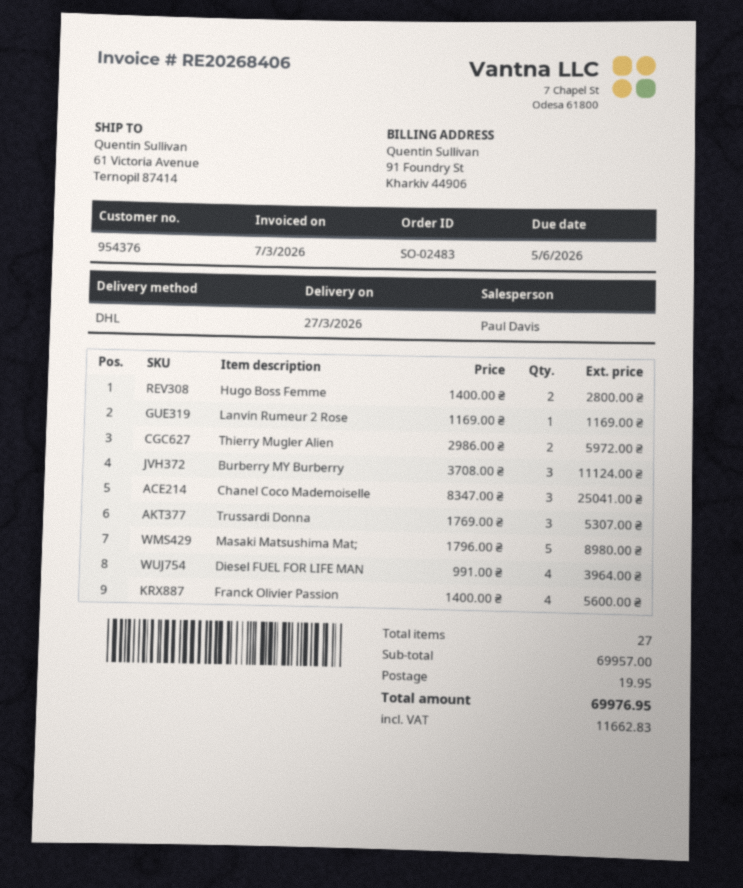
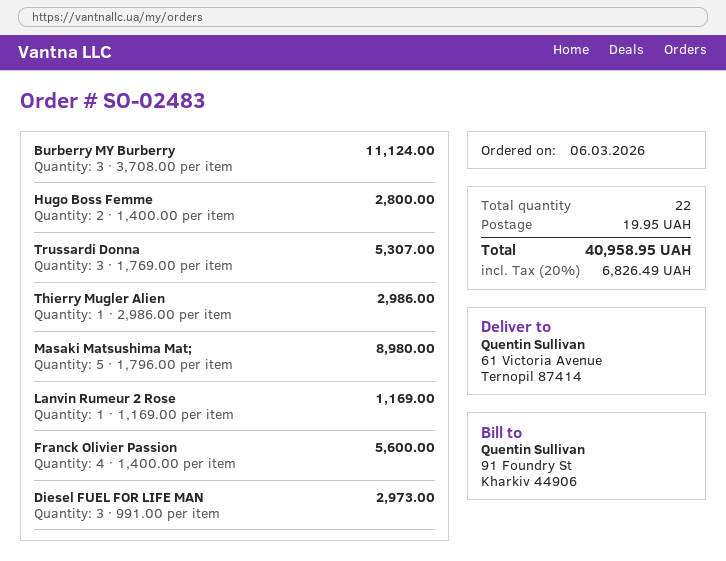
Thierry Mugler Alien: 2 x 2986.00 = 5972.00 -> 1 x 2986.00 = 2986.00
Chanel Coco Mademoiselle: 3 x 8347.00 = 25041.00 -> none
Diesel FUEL FOR LIFE MAN: 4 x 991.00 = 3964.00 -> 3 x 991.00 = 2973.00
total quantity: 27 -> 22
tax: 11662.83 -> 6826.49
total: 69976.95 -> 40958.95

